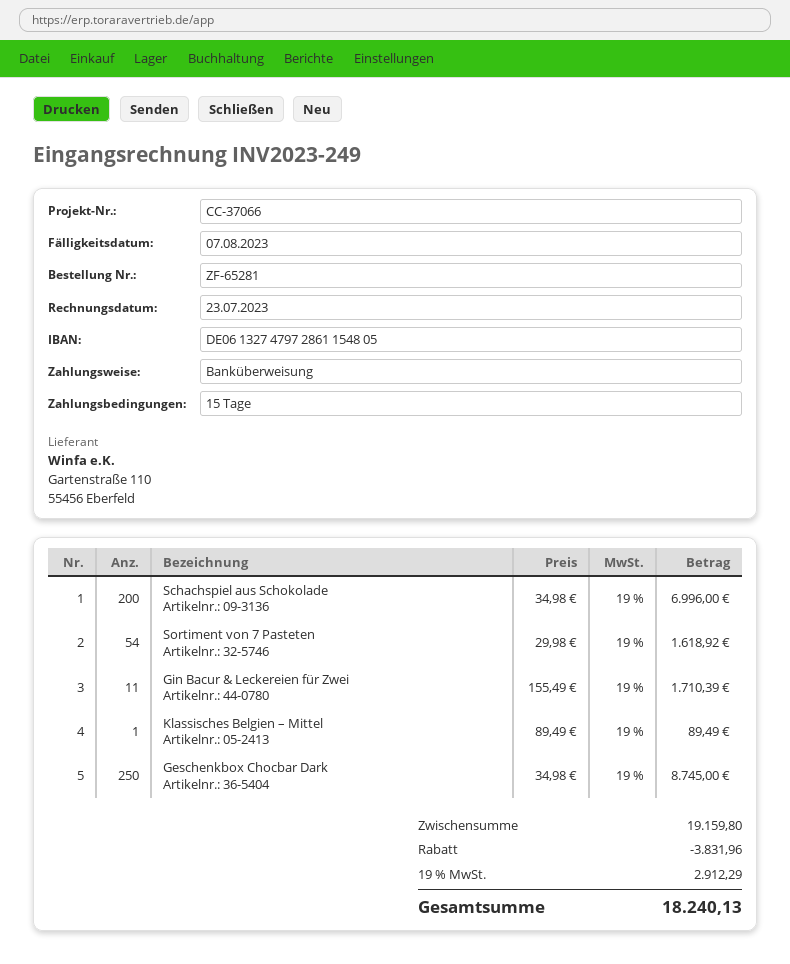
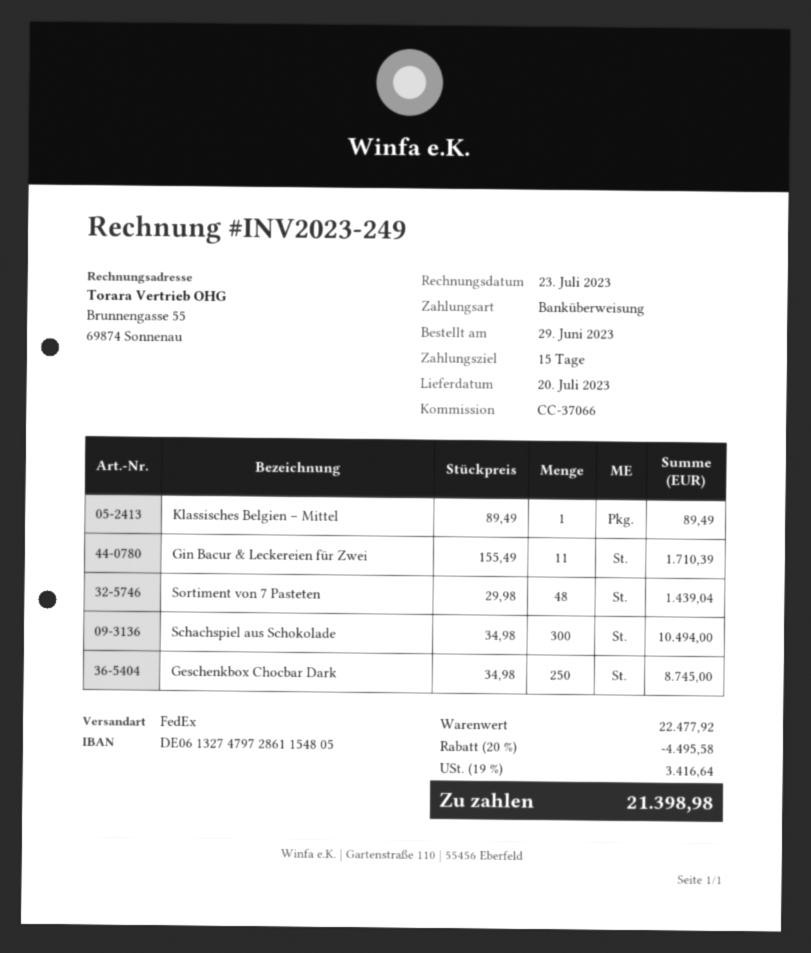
Schachspiel aus Schokolade: 200 x 34.98 = 6996.00 -> 300 x 34.98 = 10494.00
Sortiment von 7 Pasteten: 54 x 29.98 = 1618.92 -> 48 x 29.98 = 1439.04
subtotal: 19159.80 -> 22477.92
discount: 3831.96 -> 4495.58
tax: 19% = 2912.29 -> 19% = 3416.64
total: 18240.13 -> 21398.98

